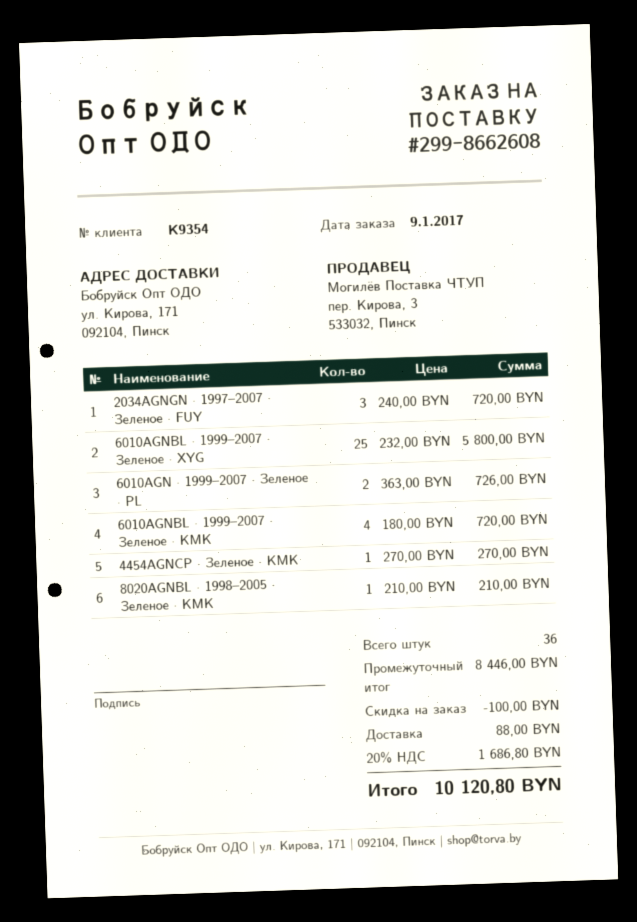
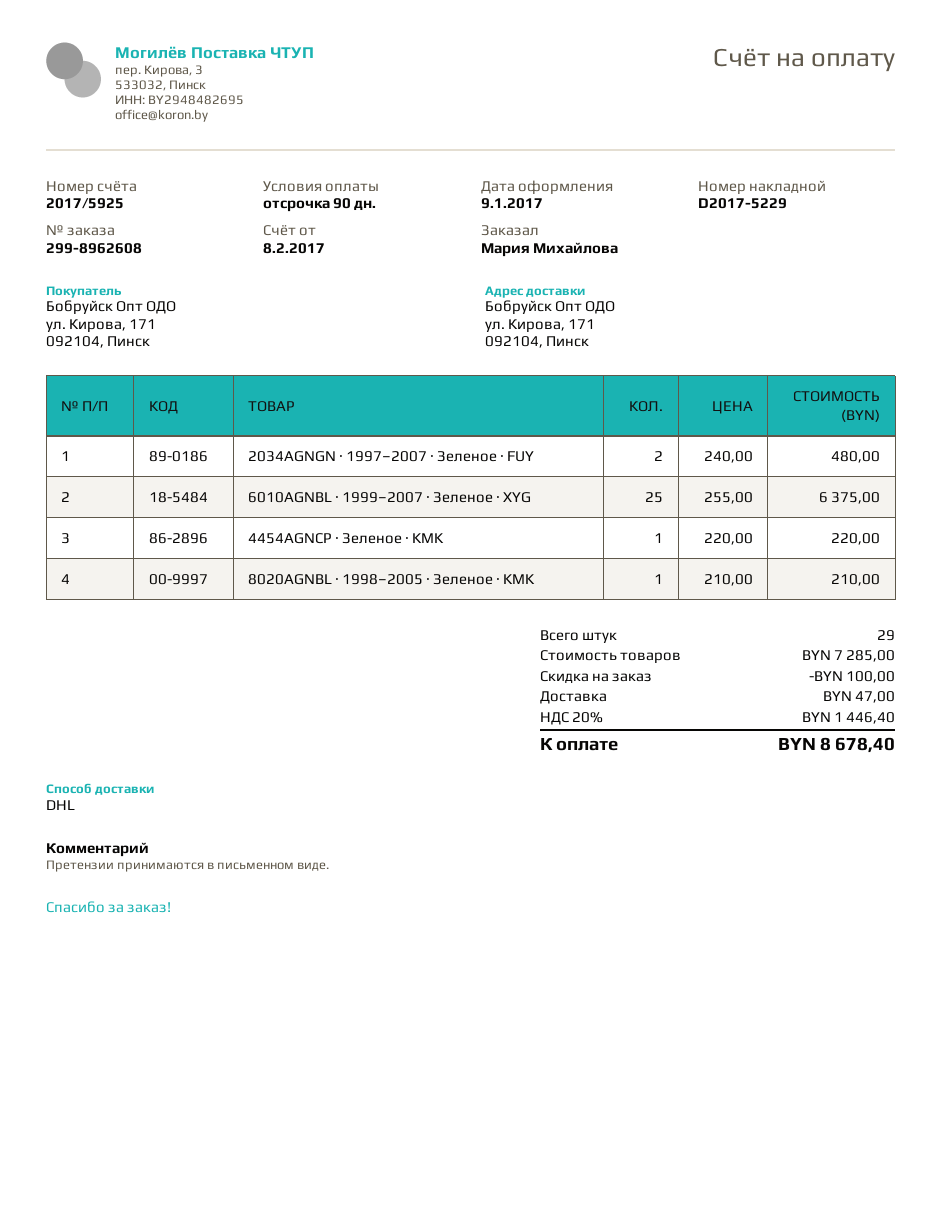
order number: 299-8662608 -> 299-8962608
2034AGNGN · 1997–2007 · Зеленое · FUY: 3 x 240.00 = 720.00 -> 2 x 240.00 = 480.00
6010AGNBL · 1999–2007 · Зеленое · XYG: 25 x 232.00 = 5800.00 -> 25 x 255.00 = 6375.00
6010AGN · 1999–2007 · Зеленое · PL: 2 x 363.00 = 726.00 -> none
6010AGNBL · 1999–2007 · Зеленое · KMK: 4 x 180.00 = 720.00 -> none
4454AGNCP · Зеленое · KMK: 1 x 270.00 = 270.00 -> 1 x 220.00 = 220.00
total quantity: 36 -> 29
subtotal: 8446.00 -> 7285.00
shipping: 88.00 -> 47.00
tax: 20% = 1686.80 -> 20% = 1446.40
total: 10120.80 -> 8678.40

